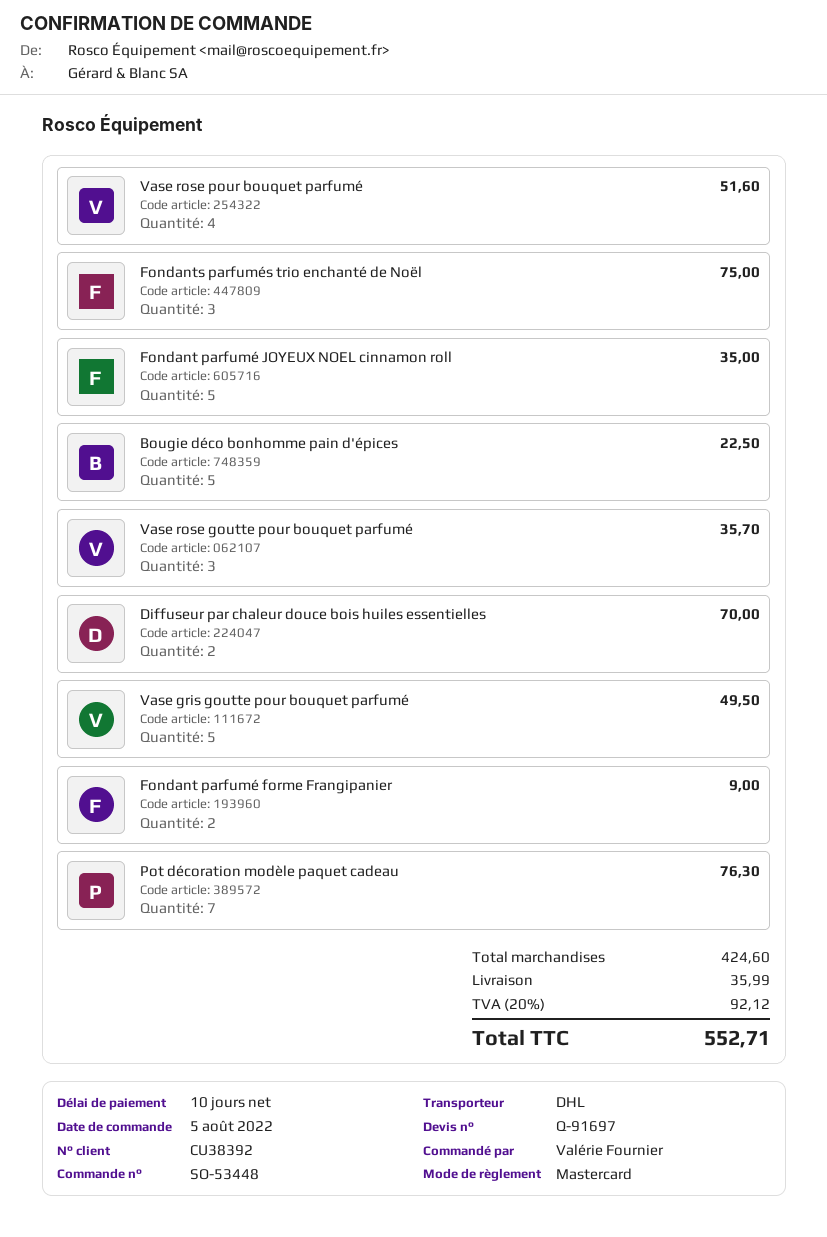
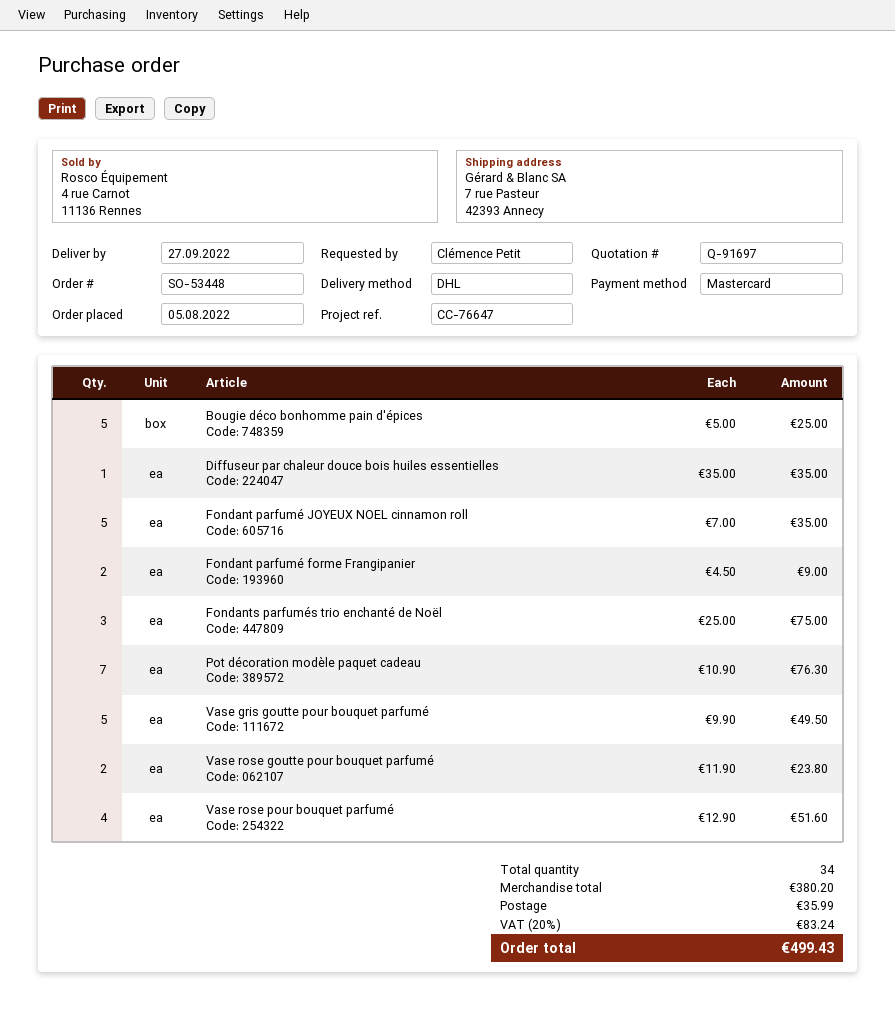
ordered by: Valérie Fournier -> Clémence Petit
Bougie déco bonhomme pain d'épices: 5 for 22.50 -> 5 for 25.00
Vase rose goutte pour bouquet parfumé: 3 for 35.70 -> 2 for 23.80
Diffuseur par chaleur douce bois huiles essentielles: 2 for 70.00 -> 1 for 35.00
subtotal: 424.60 -> 380.20
tax: 20% = 92.12 -> 20% = 83.24
total: 552.71 -> 499.43

